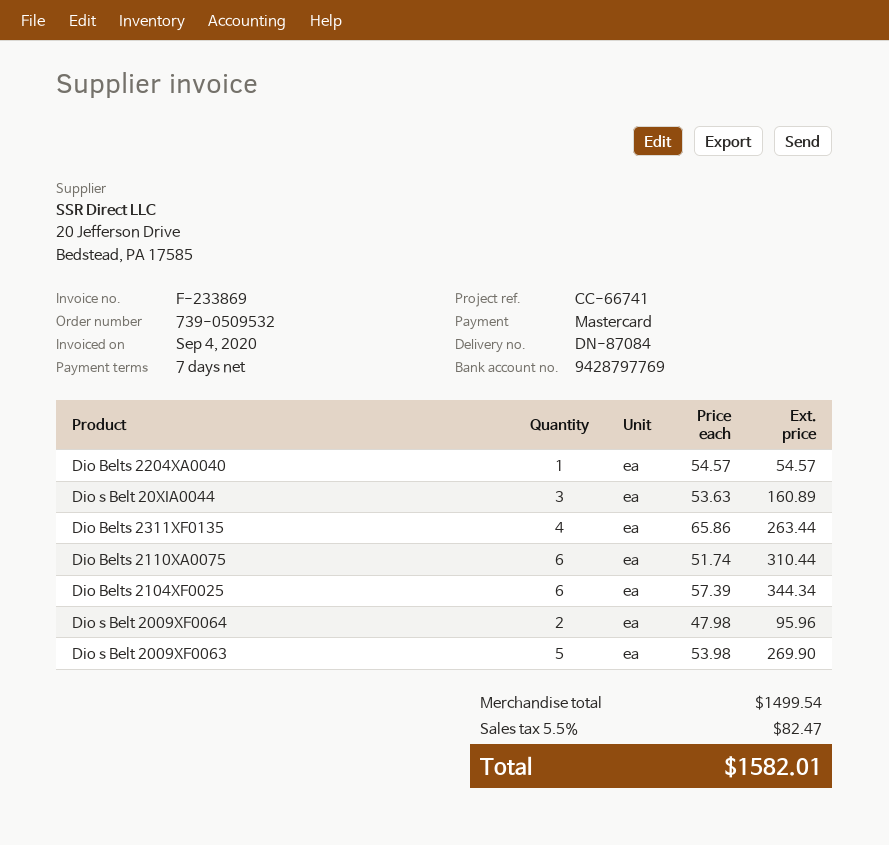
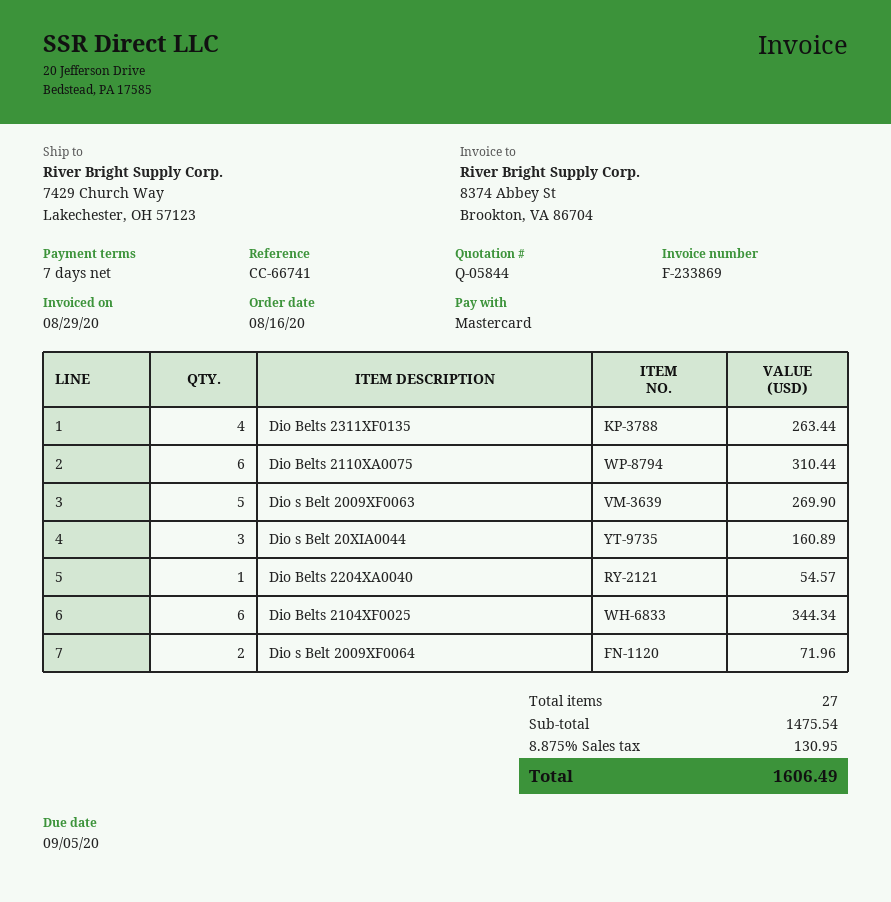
invoice date: 2020-09-04 -> 2020-08-29
Dio s Belt 2009XF0064: 2 for 95.96 -> 2 for 71.96
subtotal: 1499.54 -> 1475.54
tax: 5.5% = 82.47 -> 8.875% = 130.95
total: 1582.01 -> 1606.49

